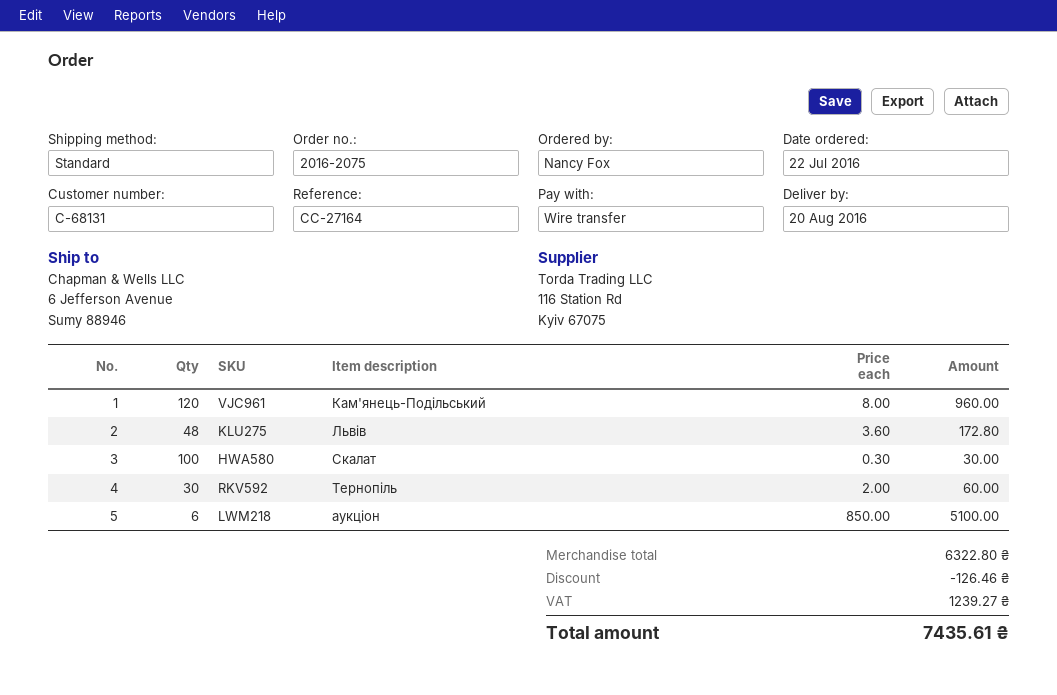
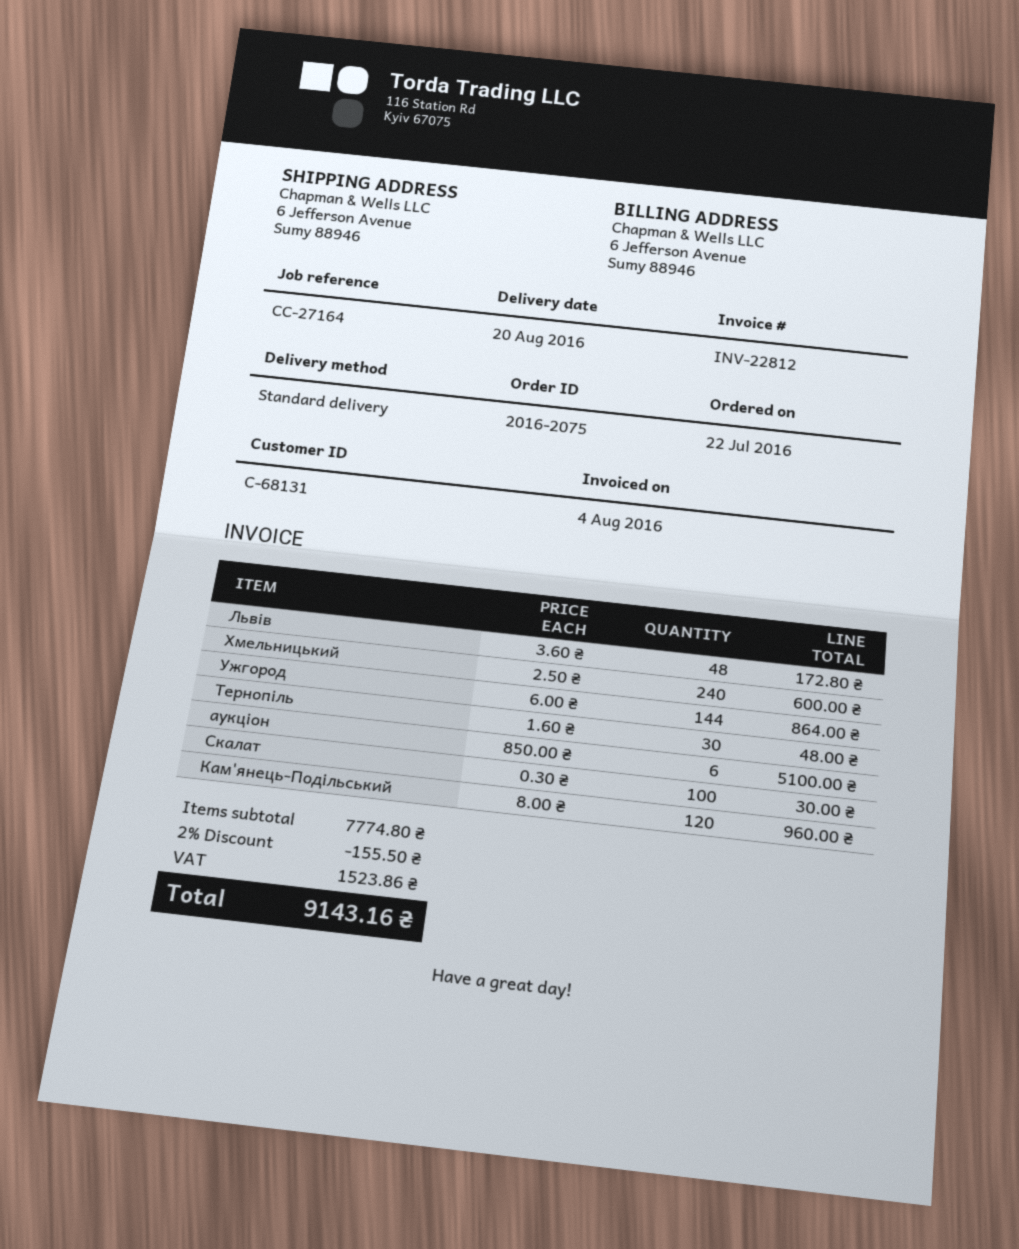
Тернопіль: 30 x 2.00 = 60.00 -> 30 x 1.60 = 48.00
Хмельницький: none -> 240 x 2.50 = 600.00
Ужгород: none -> 144 x 6.00 = 864.00
subtotal: 6322.80 -> 7774.80
discount: 126.46 -> 155.50
tax: 1239.27 -> 1523.86
total: 7435.61 -> 9143.16

